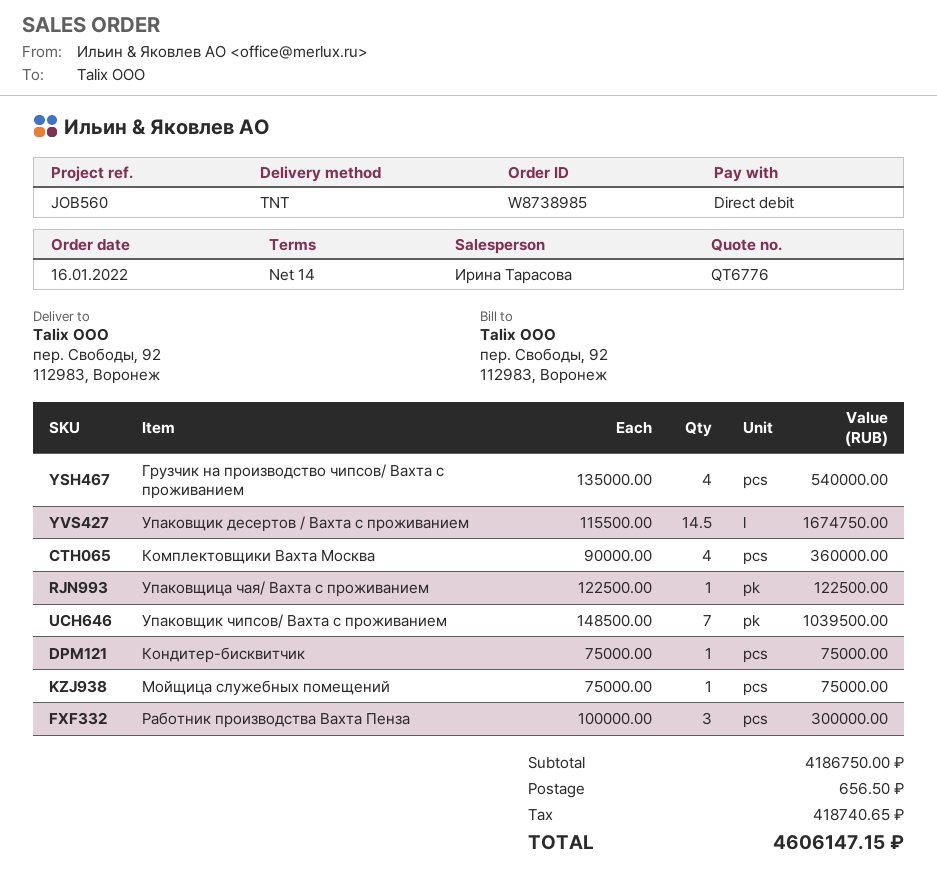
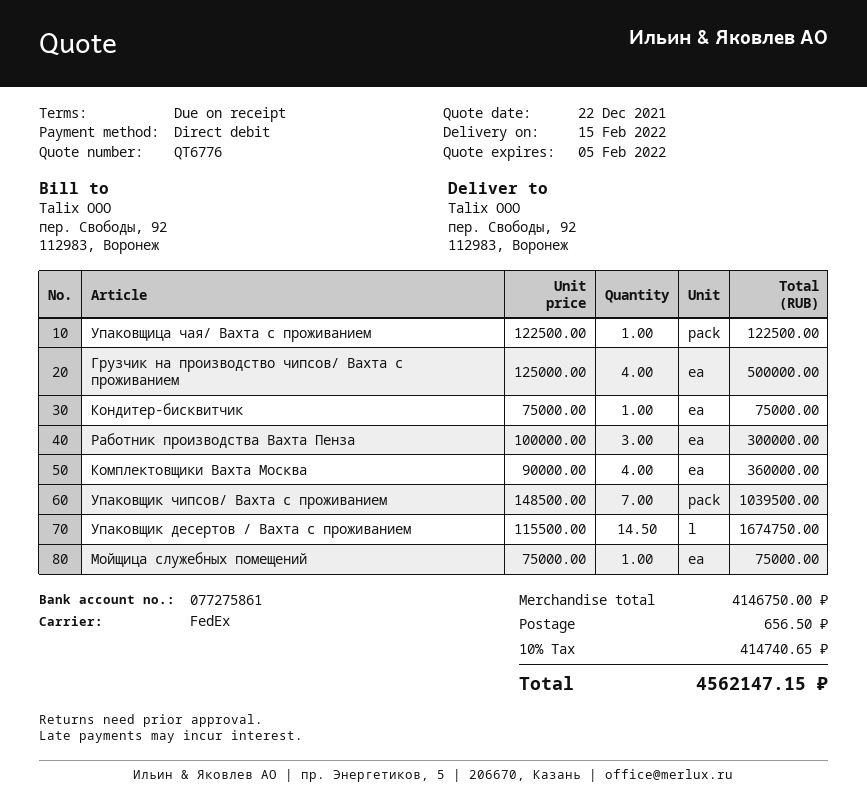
payment terms: 14 days -> on receipt
shipping method: TNT -> FedEx
Грузчик на производство чипсов/ Вахта с проживанием: 4 x 135000.00 = 540000.00 -> 4 x 125000.00 = 500000.00
subtotal: 4186750.00 -> 4146750.00
tax: 418740.65 -> 414740.65
total: 4606147.15 -> 4562147.15

